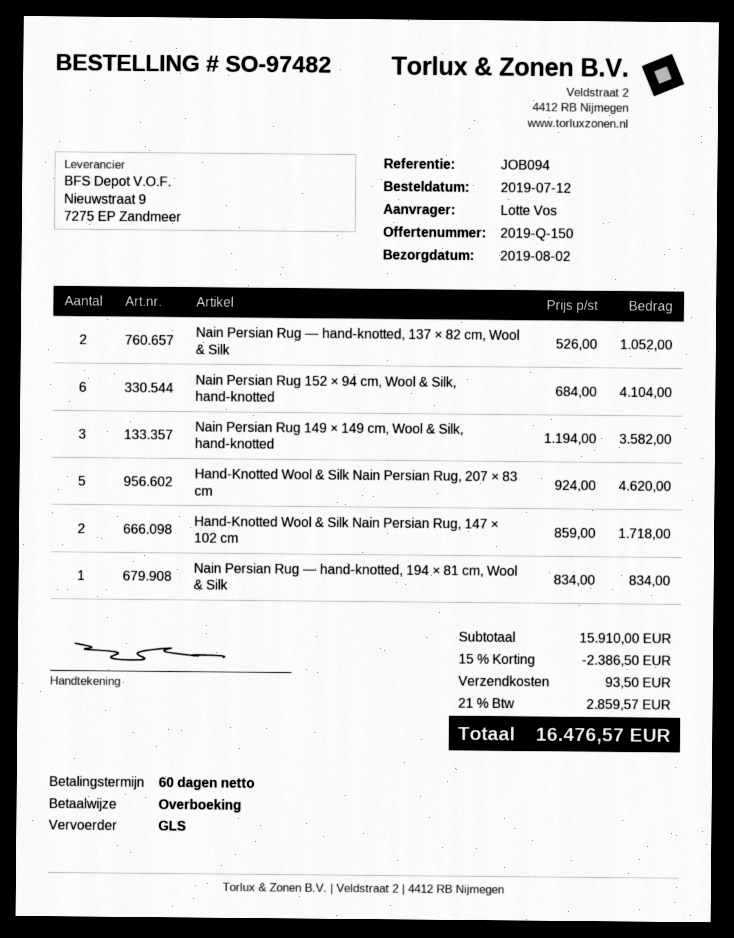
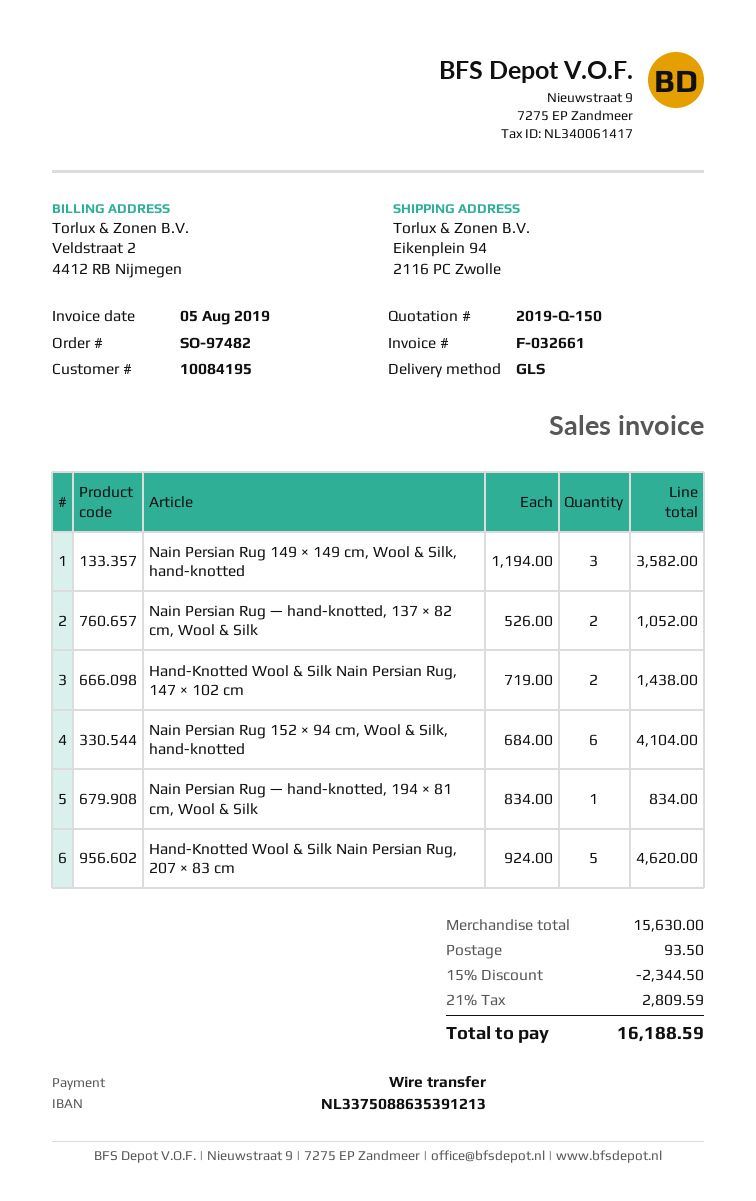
Hand-Knotted Wool & Silk Nain Persian Rug, 147 × 102 cm: 2 x 859.00 = 1718.00 -> 2 x 719.00 = 1438.00
subtotal: 15910.00 -> 15630.00
discount: 15% = 2386.50 -> 15% = 2344.50
tax: 21% = 2859.57 -> 21% = 2809.59
total: 16476.57 -> 16188.59

